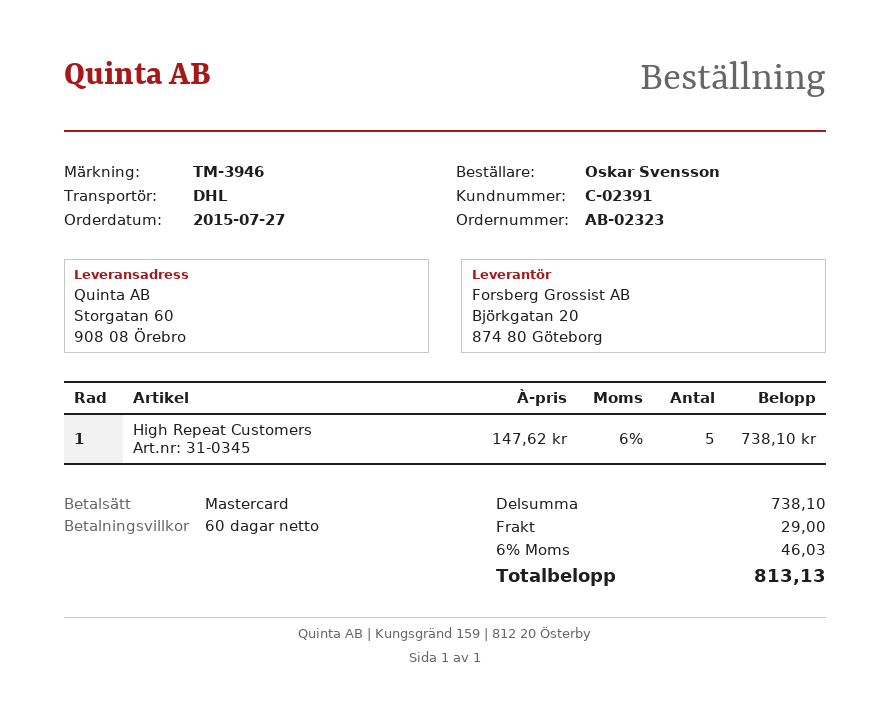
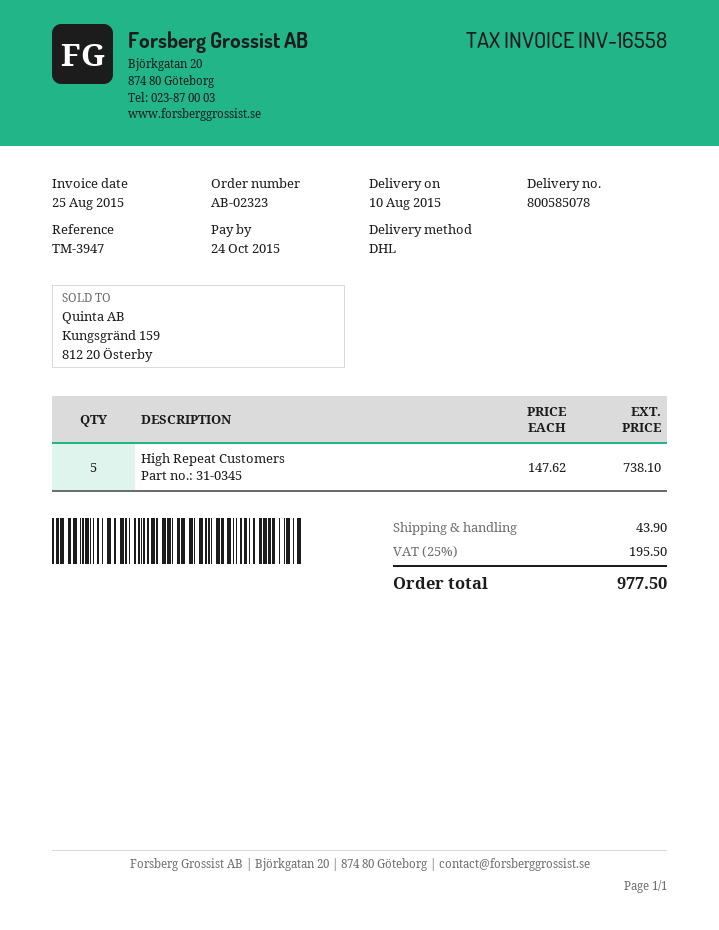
reference: TM-3946 -> TM-3947
shipping: 29.00 -> 43.90
tax: 6% = 46.03 -> 25% = 195.50
total: 813.13 -> 977.50

